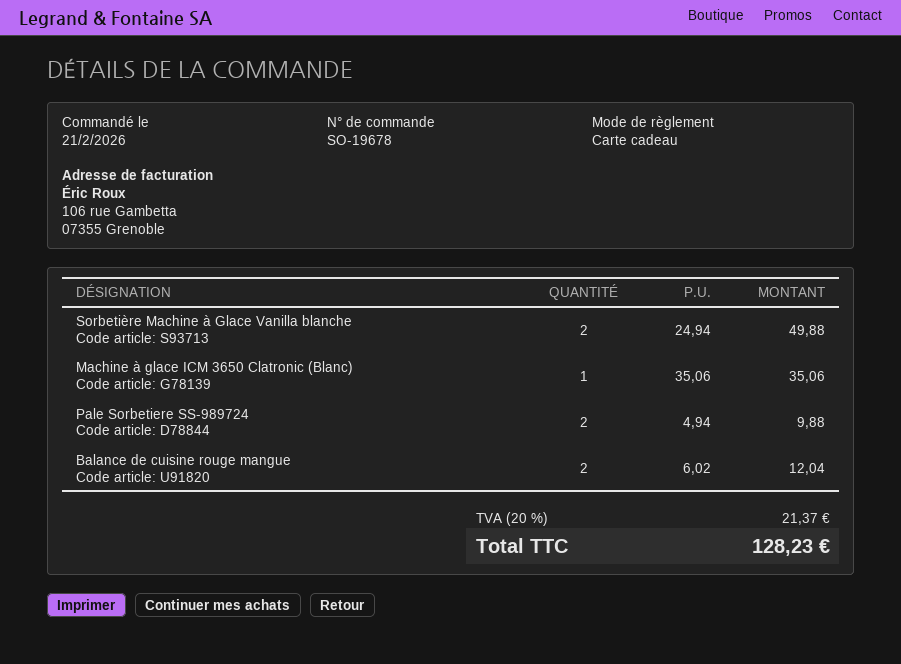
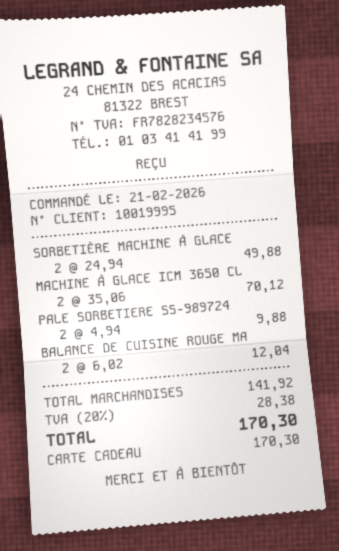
Machine à glace ICM 3650 Clatronic (Blanc): 1 x 35.06 = 35.06 -> 2 x 35.06 = 70.12
tax: 20% = 21.37 -> 20% = 28.38
total: 128.23 -> 170.30

